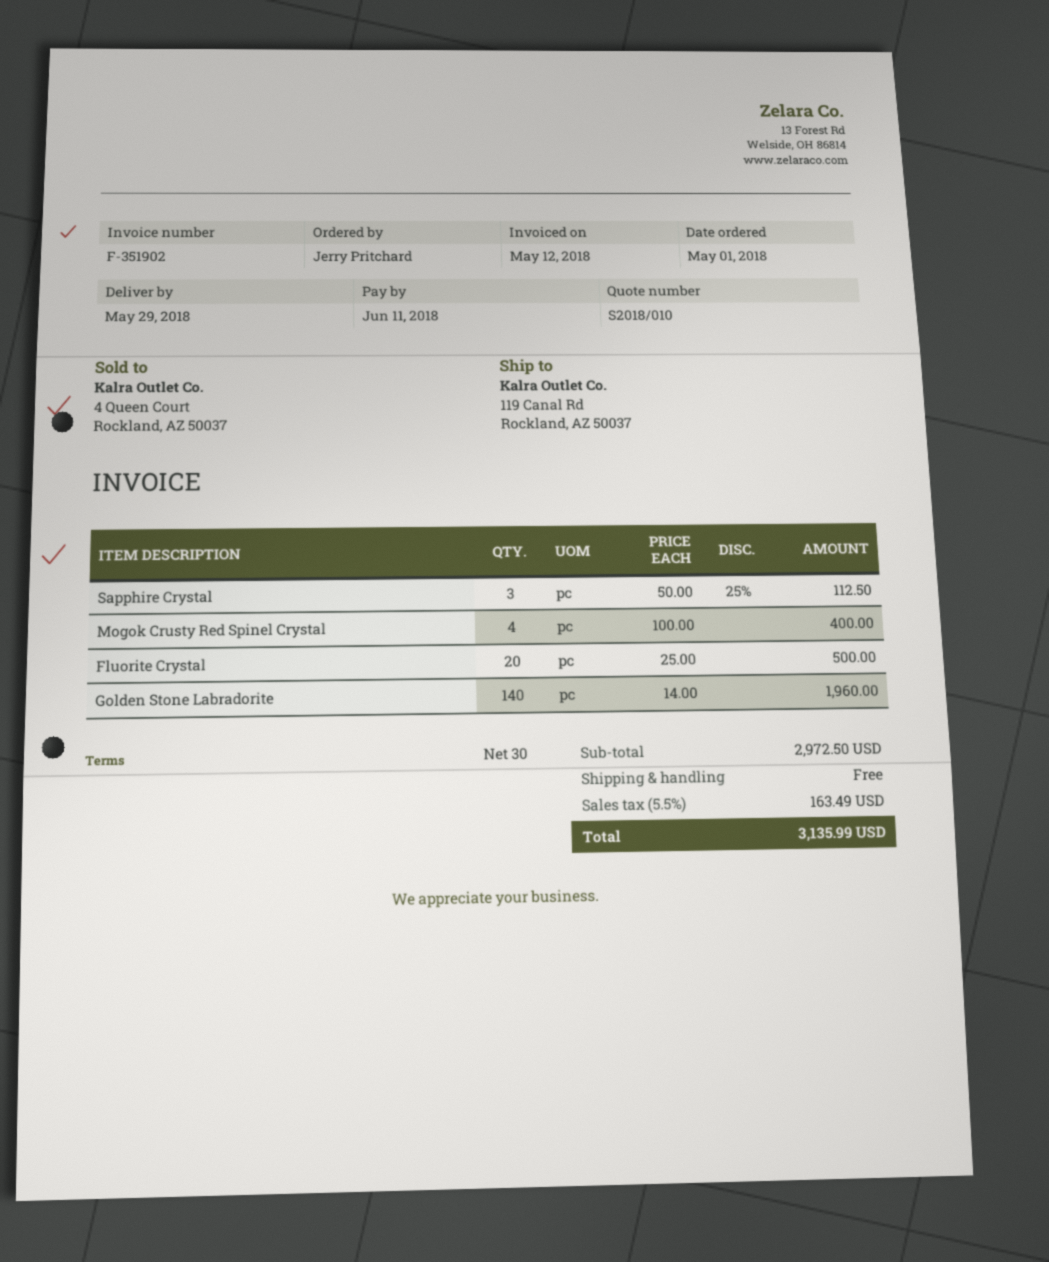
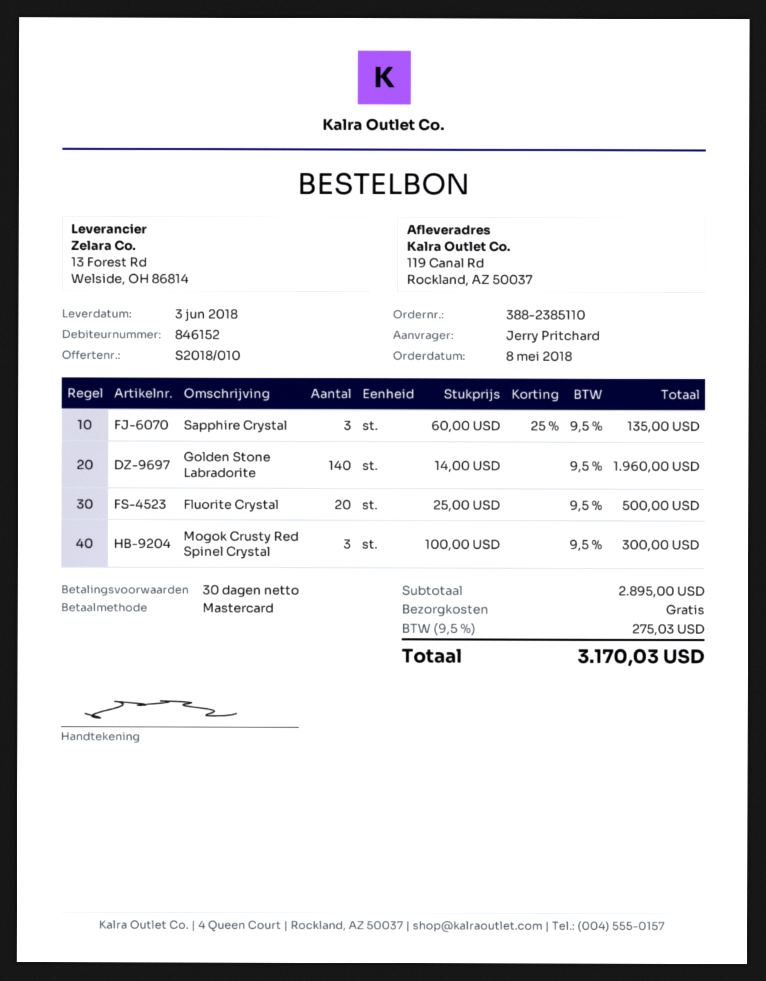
order date: 2018-05-01 -> 2018-05-08
delivery date: 2018-05-29 -> 2018-06-03
Sapphire Crystal: 3 x 50.00 - 25% = 112.50 -> 3 x 60.00 - 25% = 135.00
Mogok Crusty Red Spinel Crystal: 4 x 100.00 = 400.00 -> 3 x 100.00 = 300.00
subtotal: 2972.50 -> 2895.00
tax: 5.5% = 163.49 -> 9.5% = 275.03
total: 3135.99 -> 3170.03

